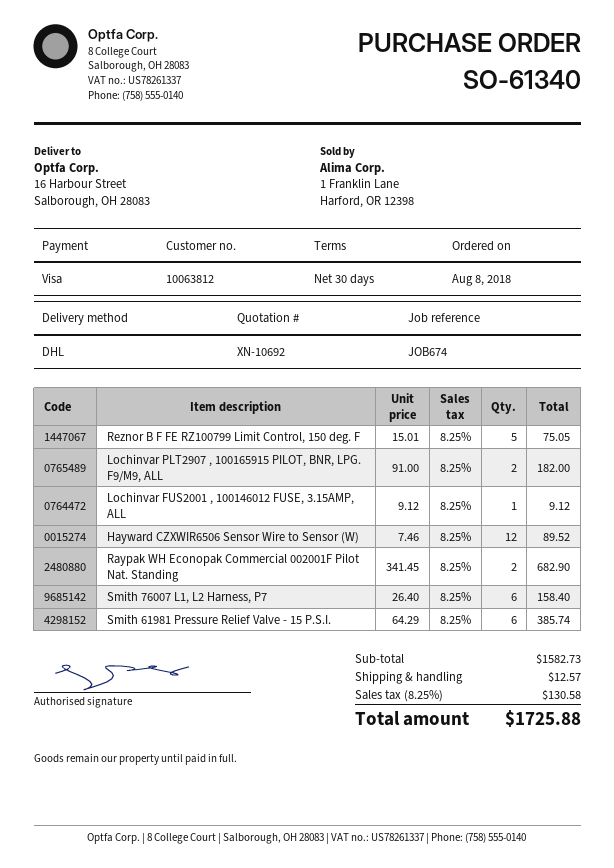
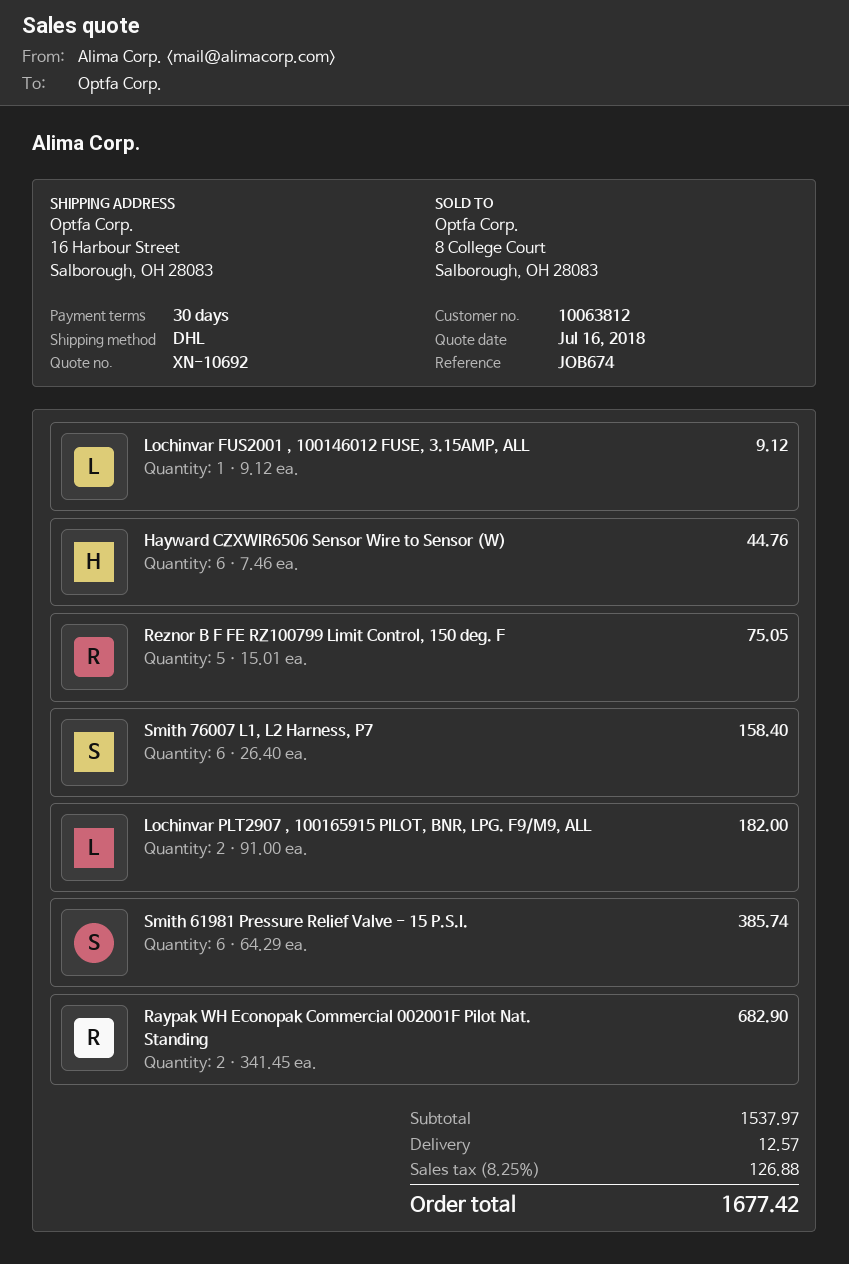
Hayward CZXWIR6506 Sensor Wire to Sensor (W): 12 x 7.46 = 89.52 -> 6 x 7.46 = 44.76
subtotal: 1582.73 -> 1537.97
tax: 8.25% = 130.58 -> 8.25% = 126.88
total: 1725.88 -> 1677.42

